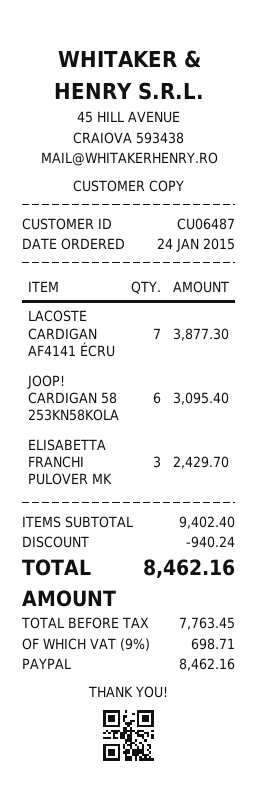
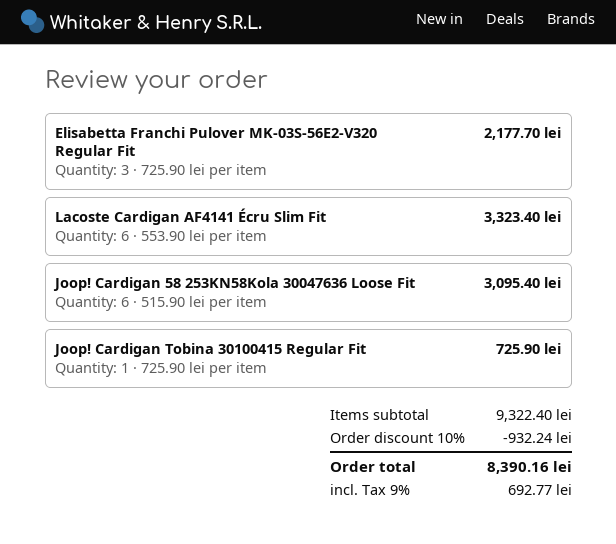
LACOSTE CARDIGAN AF4141 ÉCRU: 7 for 3877.30 -> 6 for 3323.40
ELISABETTA FRANCHI PULOVER MK: 3 for 2429.70 -> 3 for 2177.70
Joop! Cardigan Tobina 30100415 Regular Fit: none -> 1 for 725.90
subtotal: 9402.40 -> 9322.40
discount: 940.24 -> 932.24
tax: 9% = 698.71 -> 9% = 692.77
total: 8462.16 -> 8390.16

